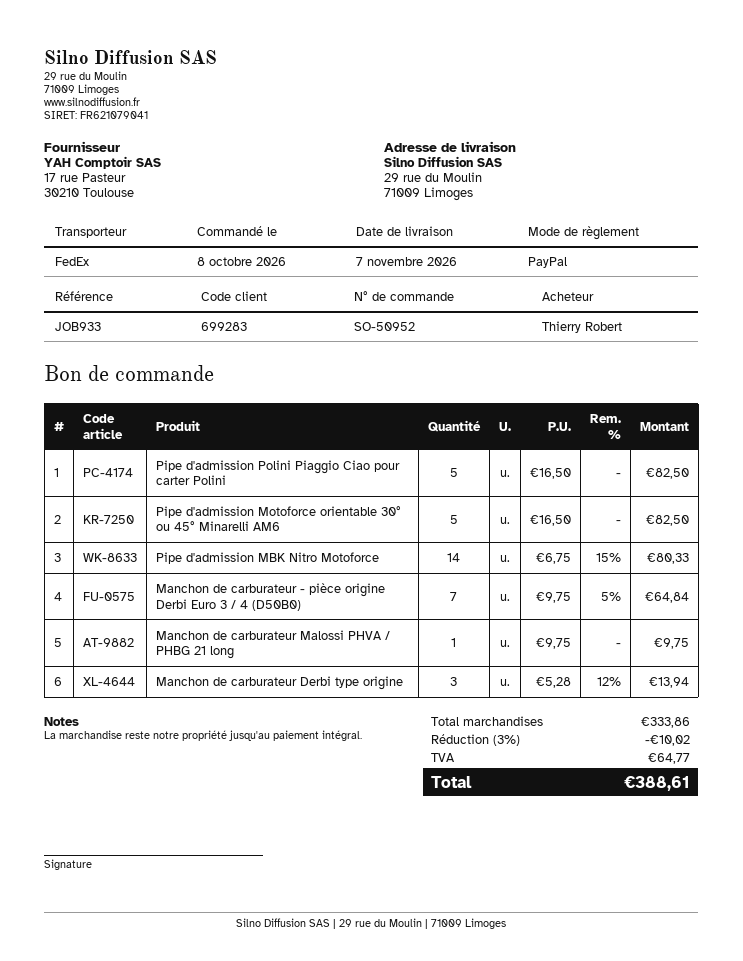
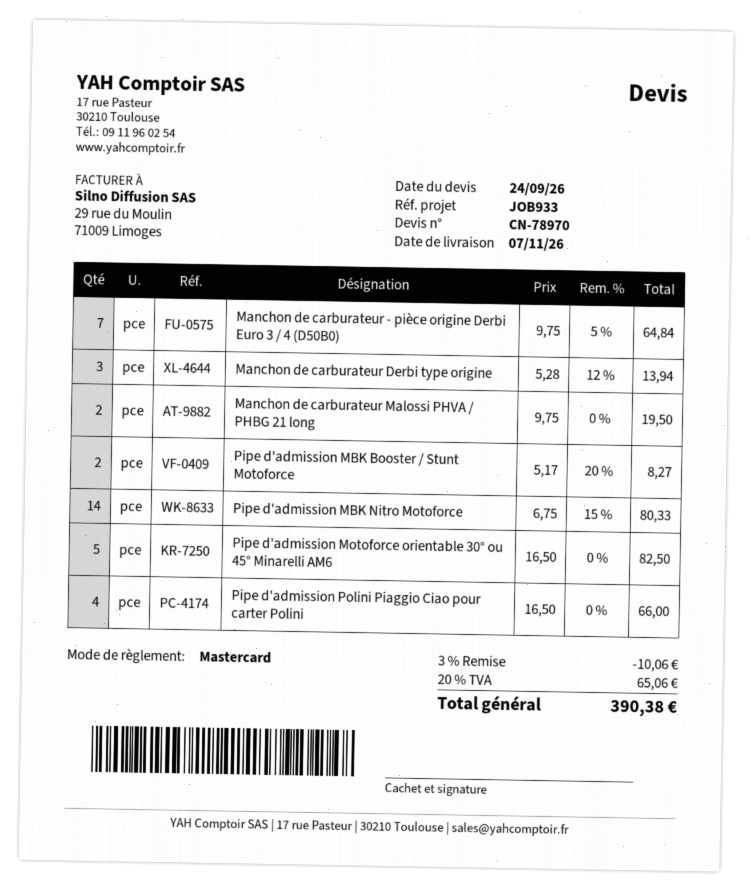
payment method: PayPal -> Mastercard
Pipe d'admission Polini Piaggio Ciao pour carter Polini: 5 x 16.50 = 82.50 -> 4 x 16.50 = 66.00
Manchon de carburateur Malossi PHVA / PHBG 21 long: 1 x 9.75 = 9.75 -> 2 x 9.75 = 19.50
Pipe d'admission MBK Booster / Stunt Motoforce: none -> 2 x 5.17 - 20% = 8.27
discount: 3% = 10.02 -> 3% = 10.06
tax: 64.77 -> 65.06
total: 388.61 -> 390.38

